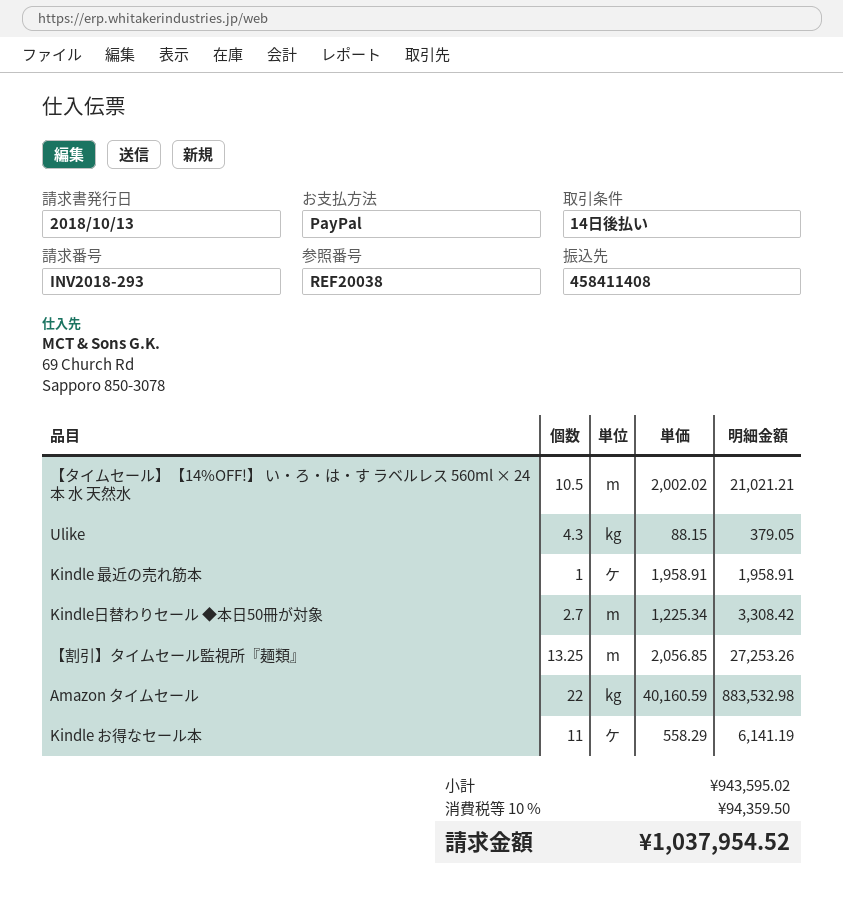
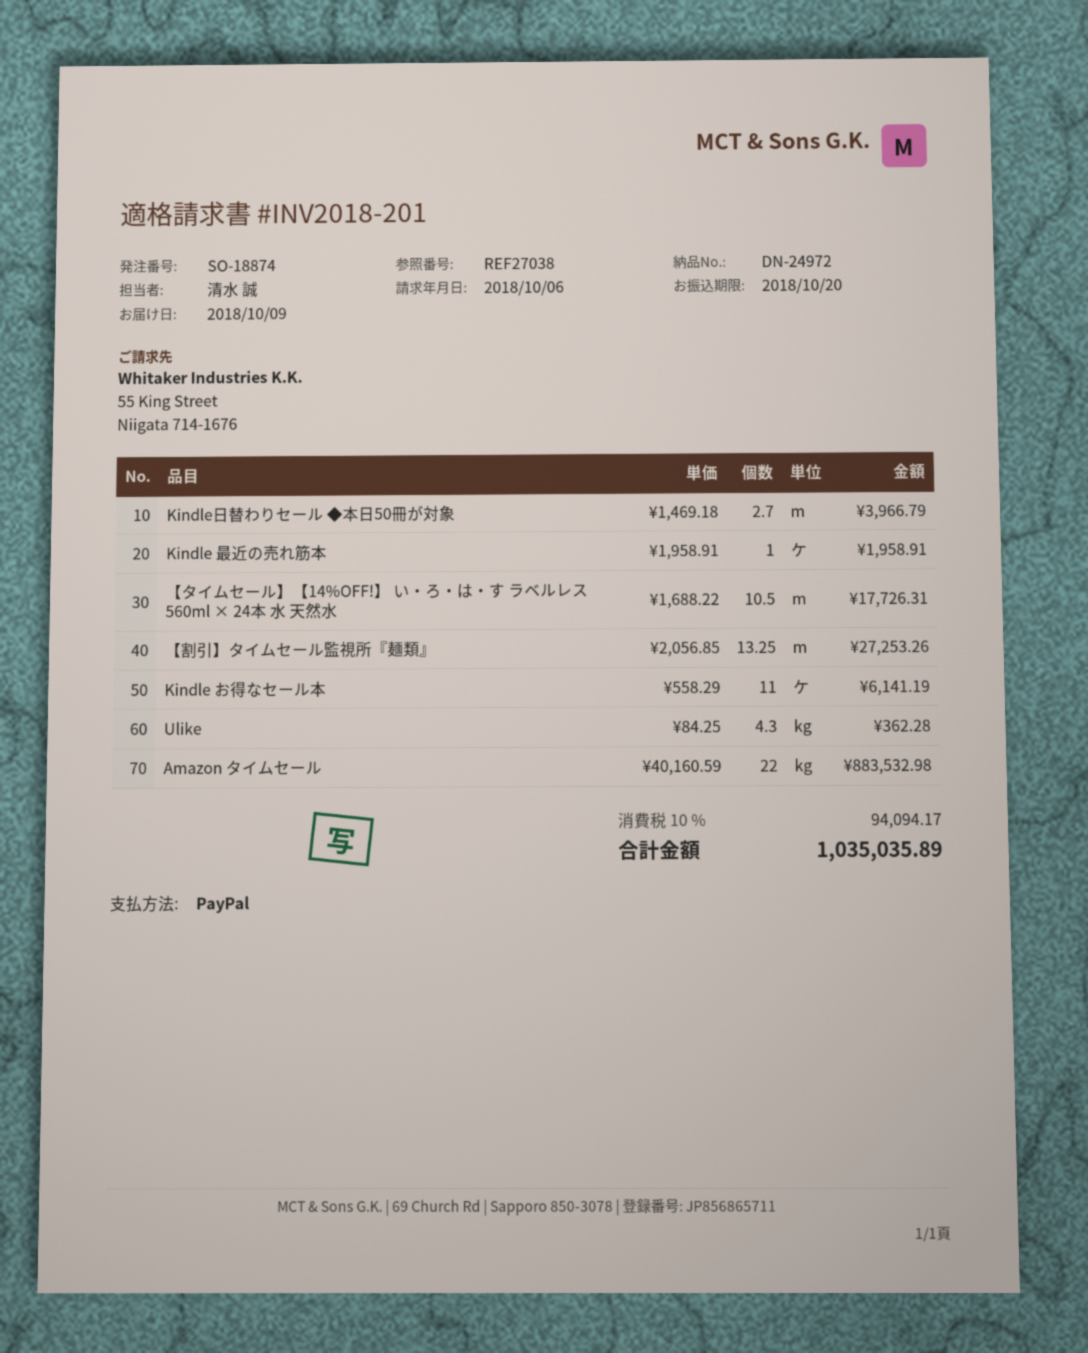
invoice number: INV2018-293 -> INV2018-201
invoice date: 2018-10-13 -> 2018-10-06
reference: REF20038 -> REF27038
【タイムセール】【14%OFF!】 い・ろ・は・す ラベルレス 560ml × 24本 水 天然水: 10.5 x 2002.02 = 21021.21 -> 10.5 x 1688.22 = 17726.31
Ulike: 4.3 x 88.15 = 379.05 -> 4.3 x 84.25 = 362.28
Kindle日替わりセール ◆本日50冊が対象: 2.7 x 1225.34 = 3308.42 -> 2.7 x 1469.18 = 3966.79
tax: 10% = 94359.50 -> 10% = 94094.17
total: 1037954.52 -> 1035035.89

